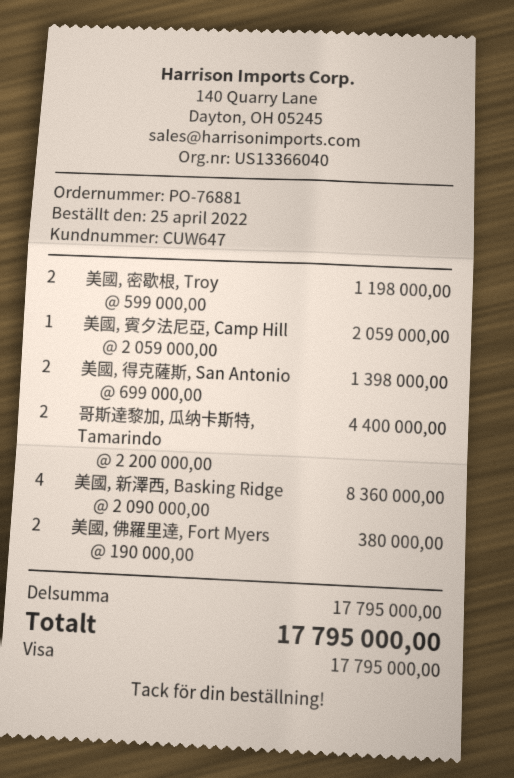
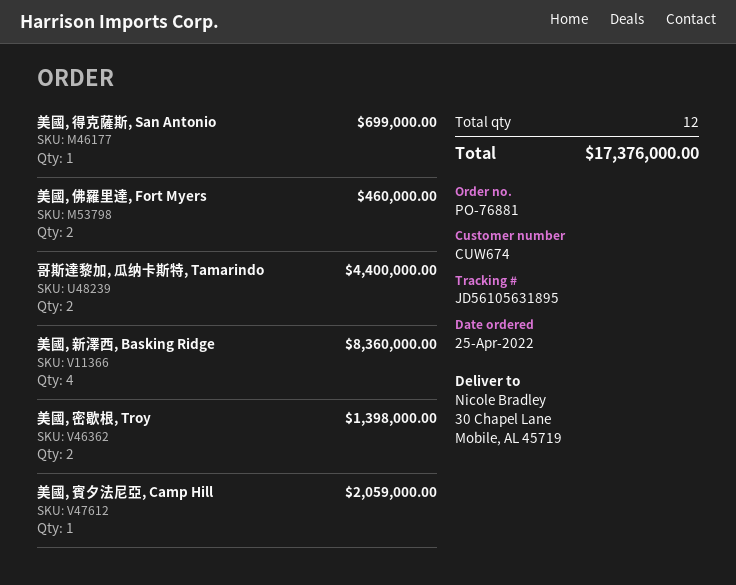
customer number: CUW647 -> CUW674
美國, 密歇根, Troy: 2 for 1198000.00 -> 2 for 1398000.00
美國, 得克薩斯, San Antonio: 2 for 1398000.00 -> 1 for 699000.00
美國, 佛羅里達, Fort Myers: 2 for 380000.00 -> 2 for 460000.00
total: 17795000.00 -> 17376000.00

